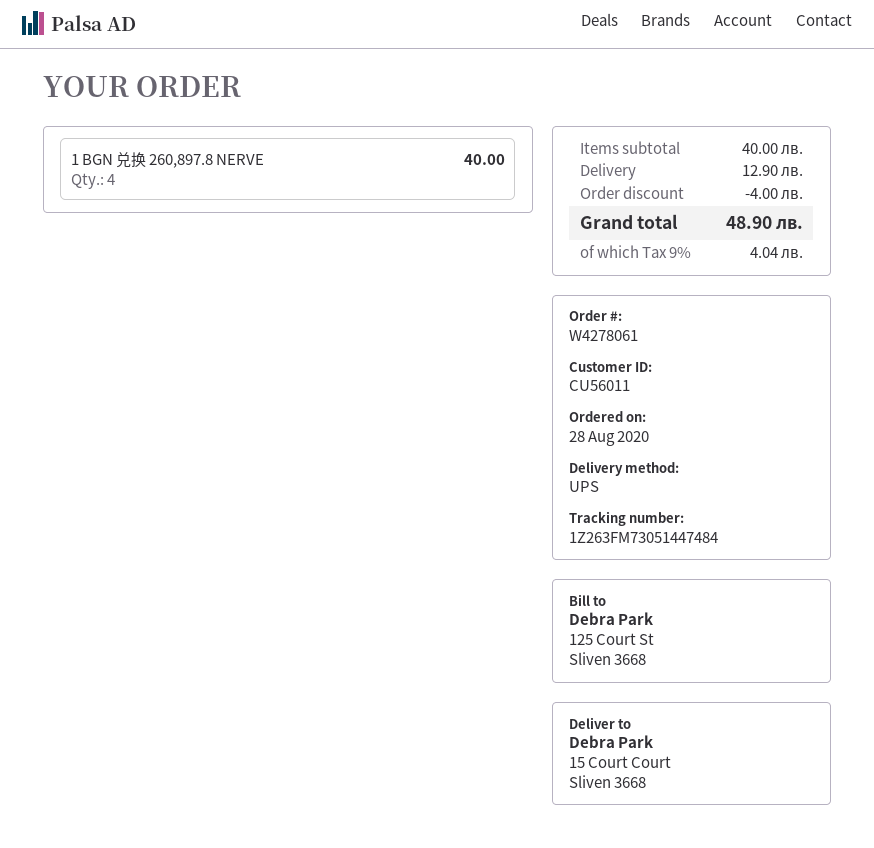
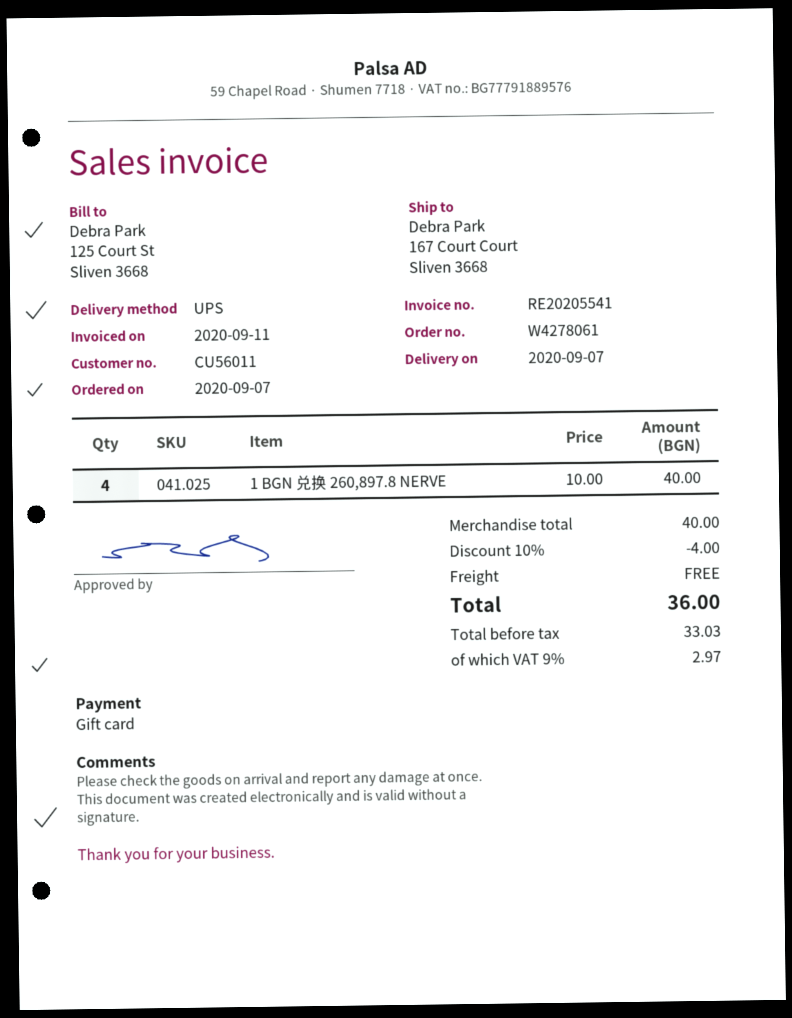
order date: 2020-08-28 -> 2020-09-07
ship to: 15 Court Court, Sliven 3668 -> 167 Court Court, Sliven 3668
shipping: 12.90 -> 0.00
tax: 9% = 4.04 -> 9% = 2.97
total: 48.90 -> 36.00

